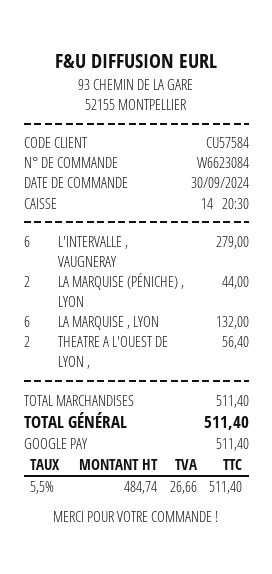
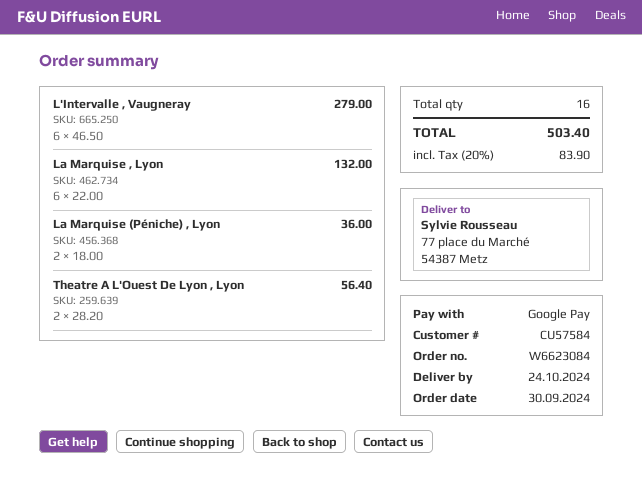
LA MARQUISE (PÉNICHE) , LYON: 2 for 44.00 -> 2 for 36.00
tax: 5.5% = 26.66 -> 20% = 83.90
total: 511.40 -> 503.40

